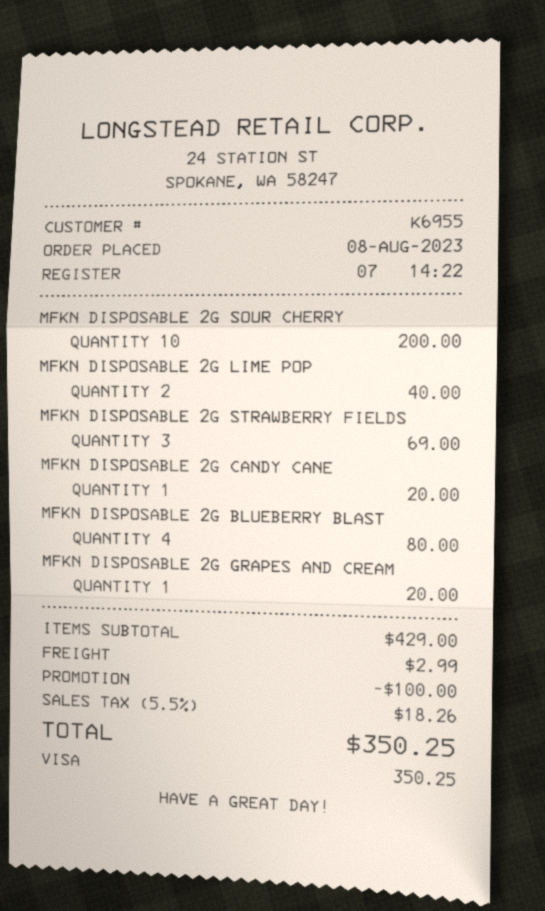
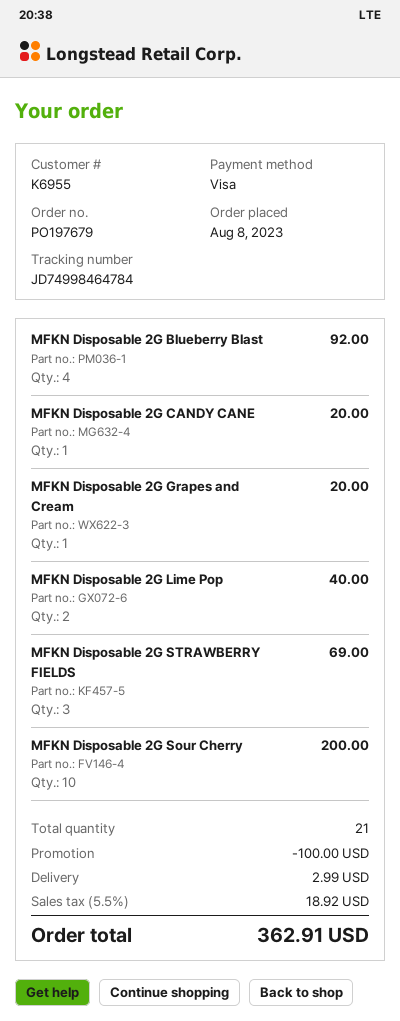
MFKN DISPOSABLE 2G BLUEBERRY BLAST: 4 for 80.00 -> 4 for 92.00
tax: 5.5% = 18.26 -> 5.5% = 18.92
total: 350.25 -> 362.91

